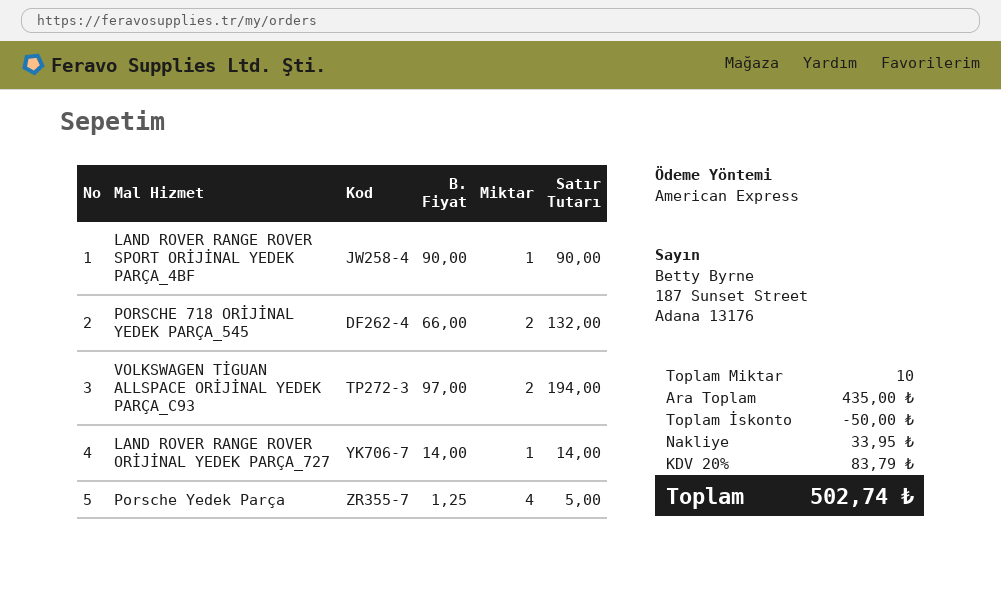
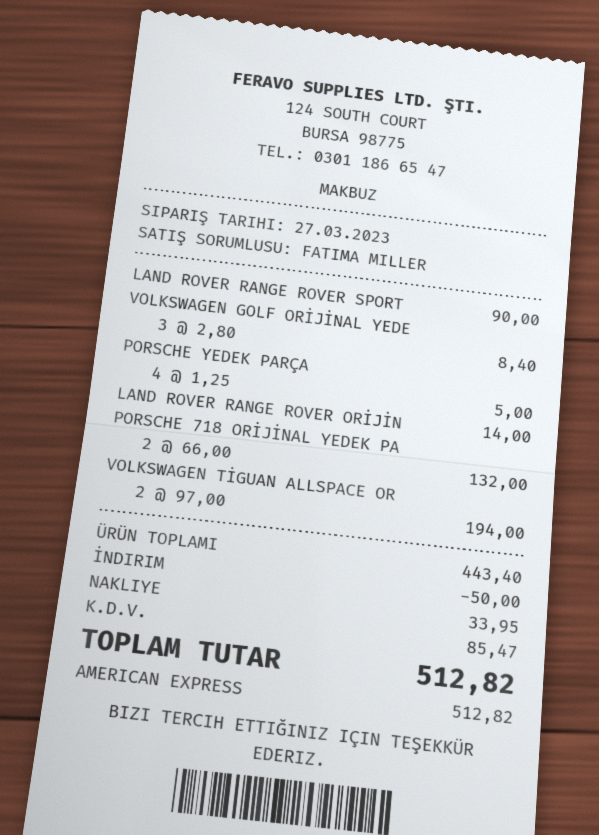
VOLKSWAGEN GOLF ORİJİNAL YEDE: none -> 3 x 2.80 = 8.40
subtotal: 435.00 -> 443.40
tax: 83.79 -> 85.47
total: 502.74 -> 512.82

